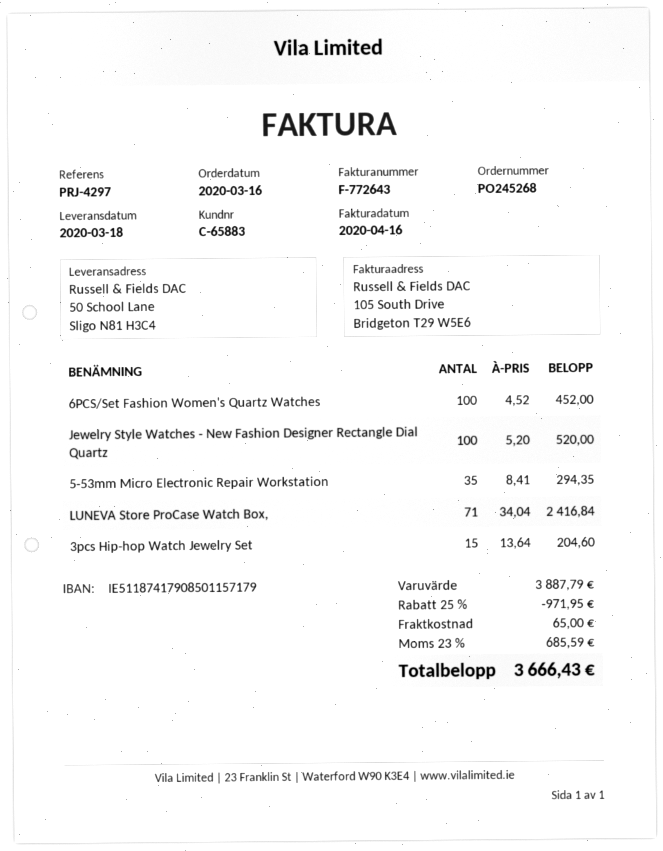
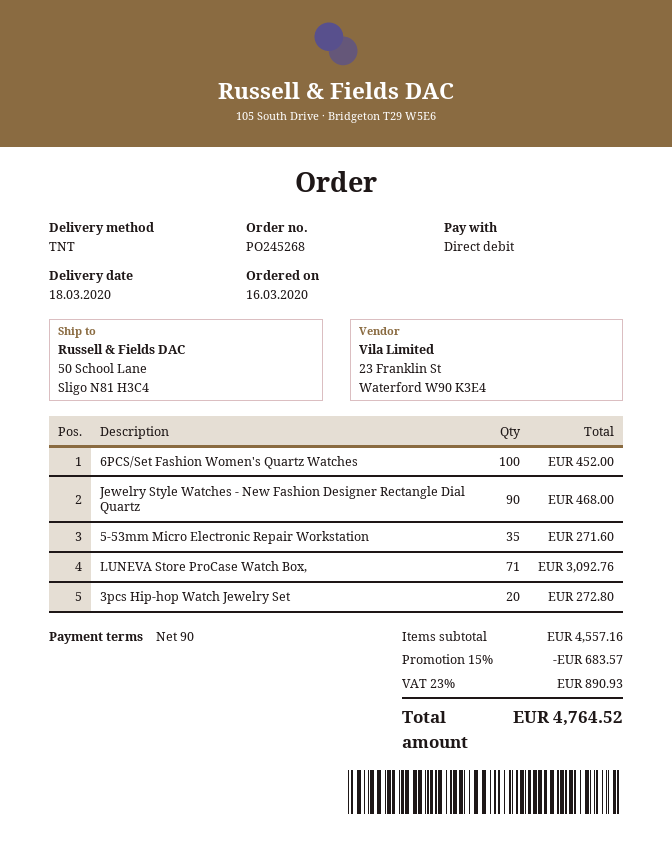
Jewelry Style Watches - New Fashion Designer Rectangle Dial Quartz: 100 for 520.00 -> 90 for 468.00
5-53mm Micro Electronic Repair Workstation: 35 for 294.35 -> 35 for 271.60
LUNEVA Store ProCase Watch Box,: 71 for 2416.84 -> 71 for 3092.76
3pcs Hip-hop Watch Jewelry Set: 15 for 204.60 -> 20 for 272.80
subtotal: 3887.79 -> 4557.16
discount: 25% = 971.95 -> 15% = 683.57
shipping: 65.00 -> none
tax: 23% = 685.59 -> 23% = 890.93
total: 3666.43 -> 4764.52

